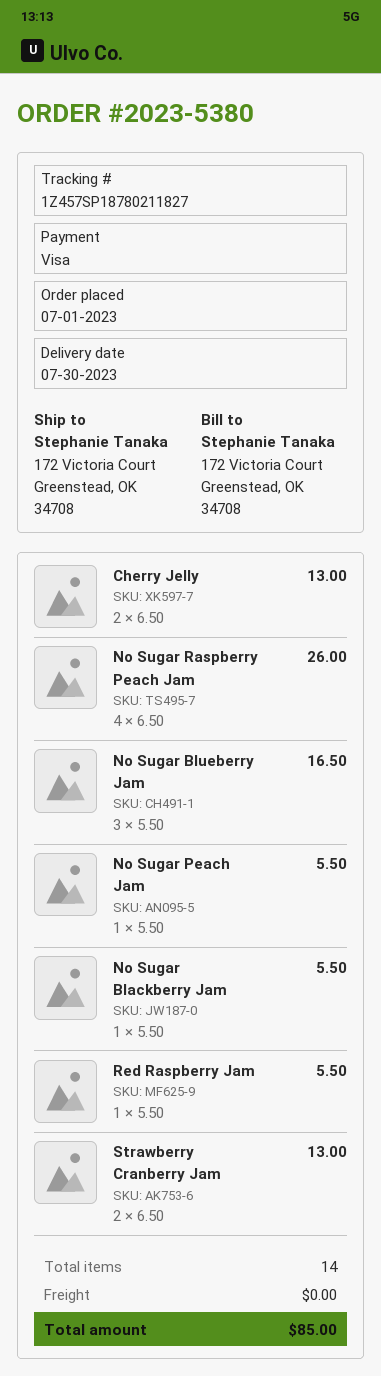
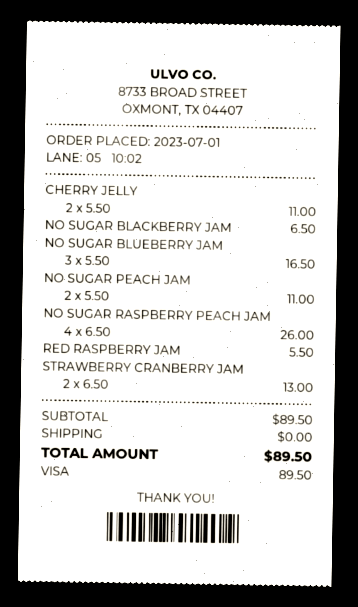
Cherry Jelly: 2 x 6.50 = 13.00 -> 2 x 5.50 = 11.00
No Sugar Peach Jam: 1 x 5.50 = 5.50 -> 2 x 5.50 = 11.00
No Sugar Blackberry Jam: 1 x 5.50 = 5.50 -> 1 x 6.50 = 6.50
total: 85.00 -> 89.50

